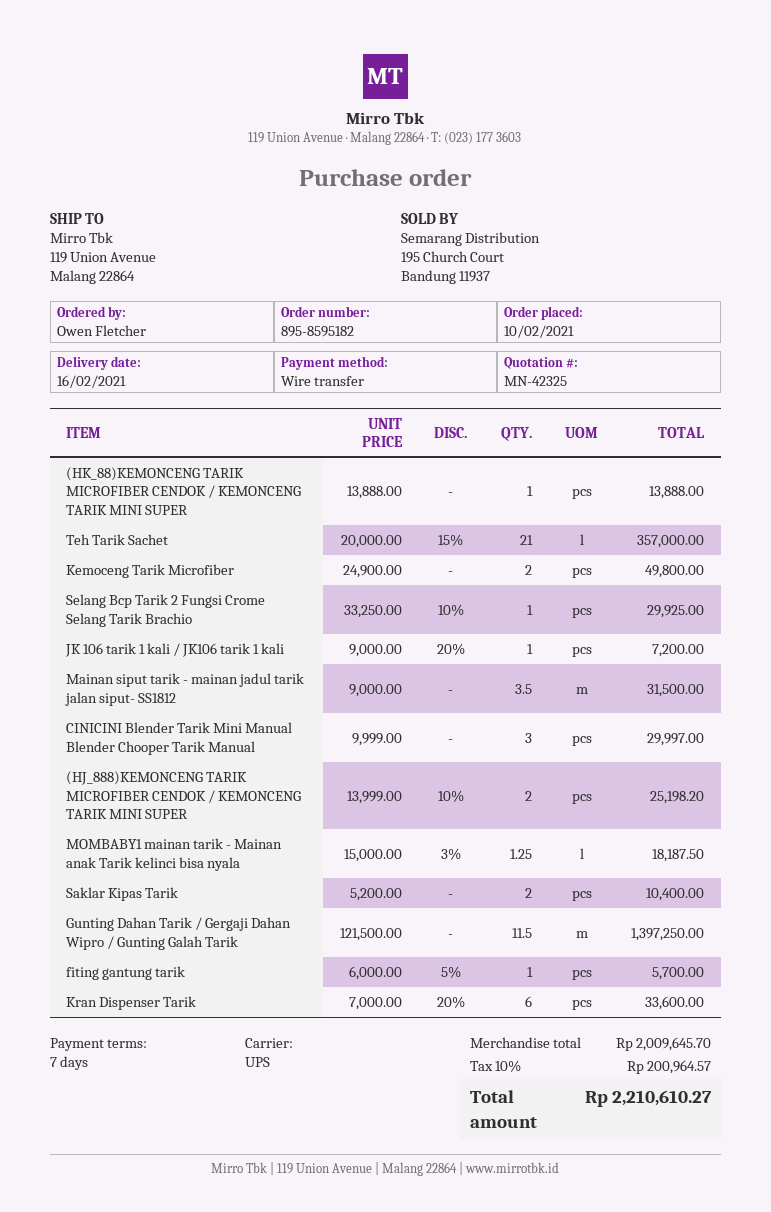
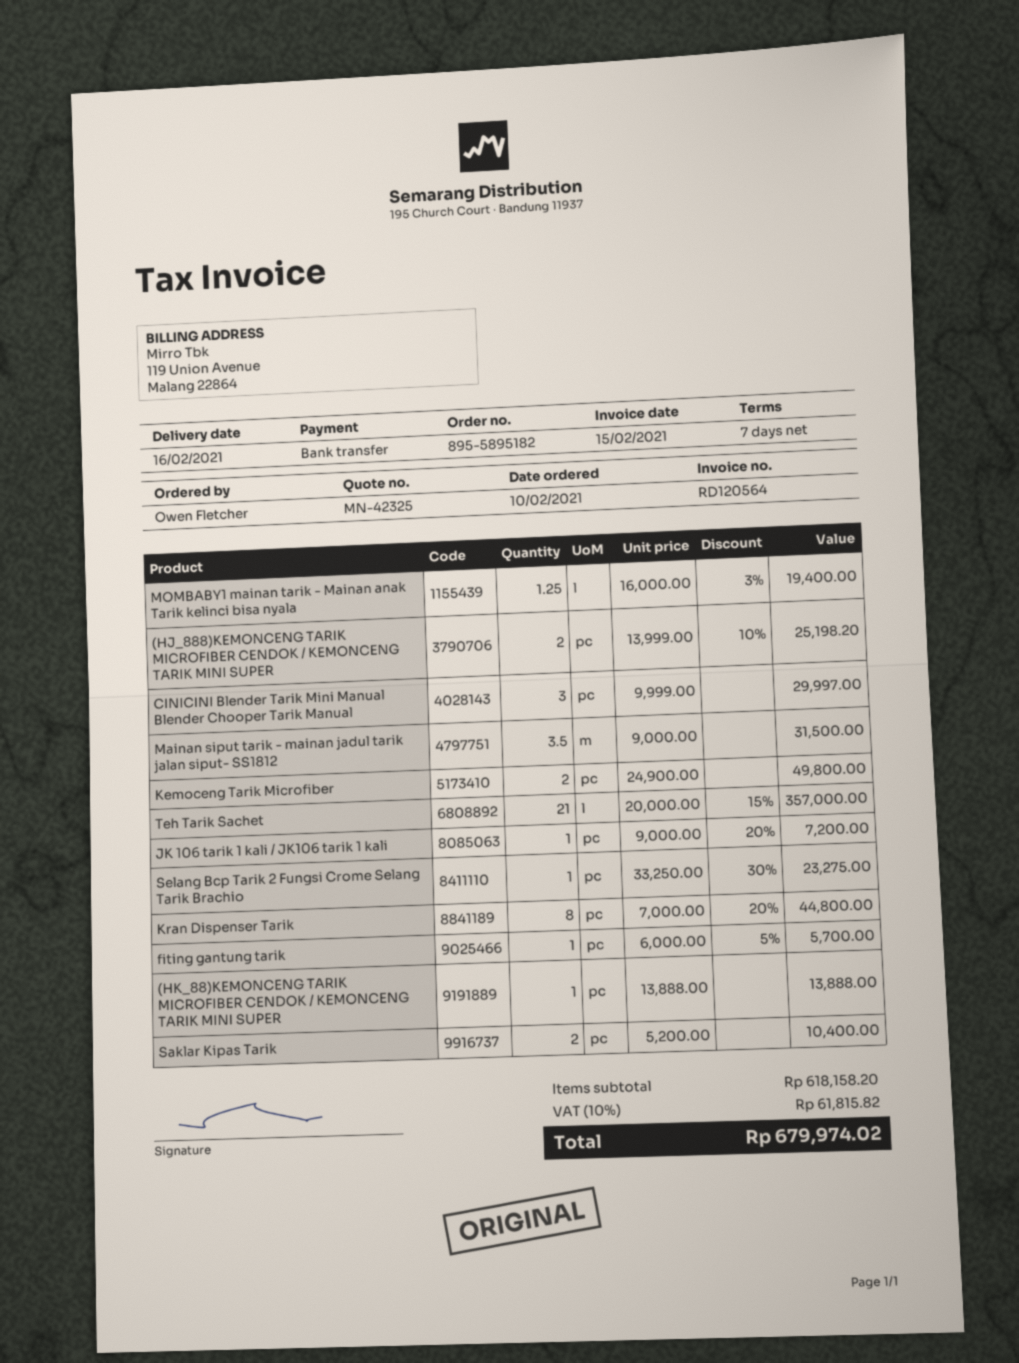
order number: 895-8595182 -> 895-5895182
Selang Bcp Tarik 2 Fungsi Crome Selang Tarik Brachio: 1 x 33250.00 - 10% = 29925.00 -> 1 x 33250.00 - 30% = 23275.00
MOMBABY1 mainan tarik - Mainan anak Tarik kelinci bisa nyala: 1.25 x 15000.00 - 3% = 18187.50 -> 1.25 x 16000.00 - 3% = 19400.00
Gunting Dahan Tarik / Gergaji Dahan Wipro / Gunting Galah Tarik: 11.5 x 121500.00 = 1397250.00 -> none
Kran Dispenser Tarik: 6 x 7000.00 - 20% = 33600.00 -> 8 x 7000.00 - 20% = 44800.00
subtotal: 2009645.70 -> 618158.20
tax: 10% = 200964.57 -> 10% = 61815.82
total: 2210610.27 -> 679974.02

